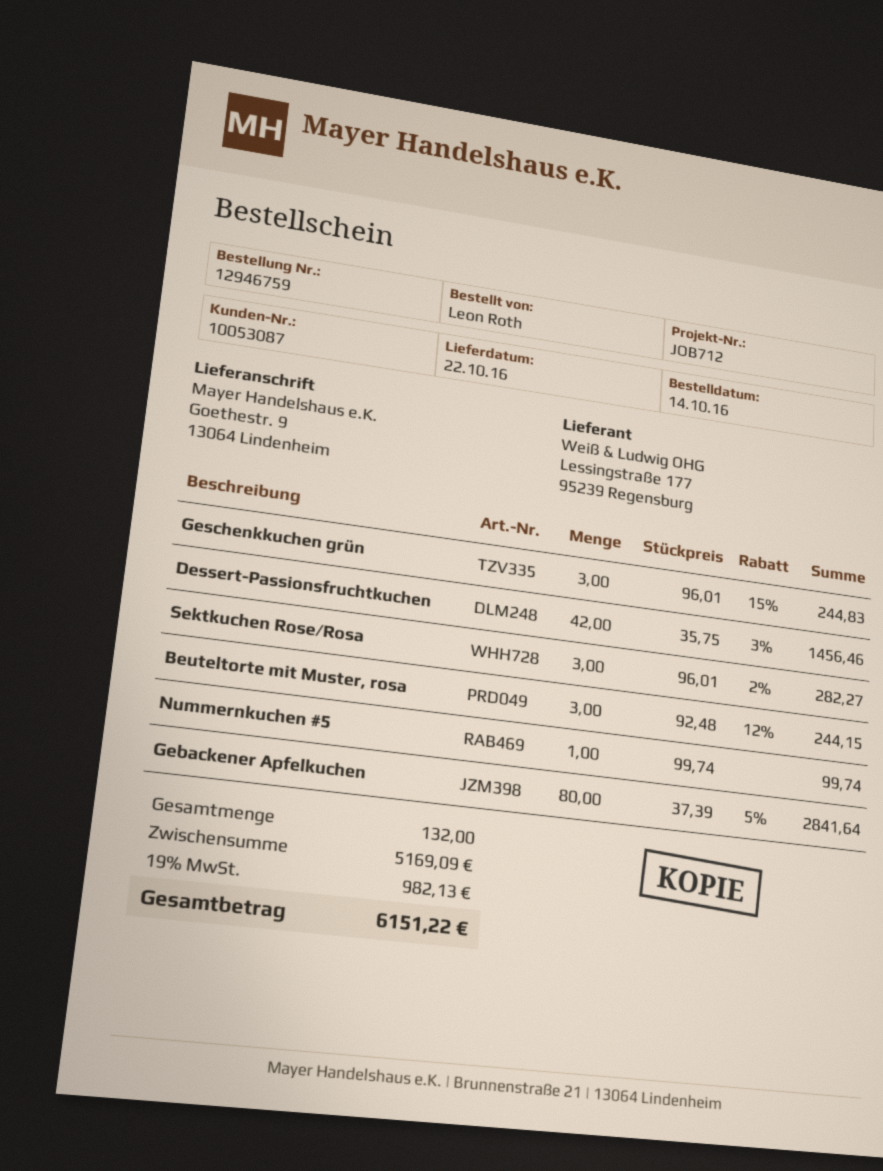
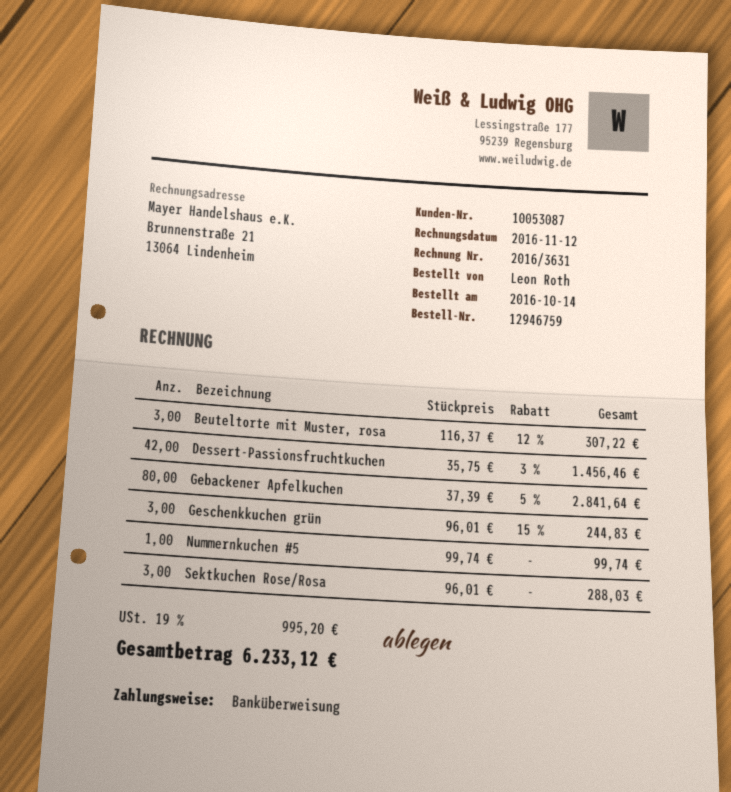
Sektkuchen Rose/Rosa: 3 x 96.01 - 2% = 282.27 -> 3 x 96.01 = 288.03
Beuteltorte mit Muster, rosa: 3 x 92.48 - 12% = 244.15 -> 3 x 116.37 - 12% = 307.22
tax: 19% = 982.13 -> 19% = 995.20
total: 6151.22 -> 6233.12

